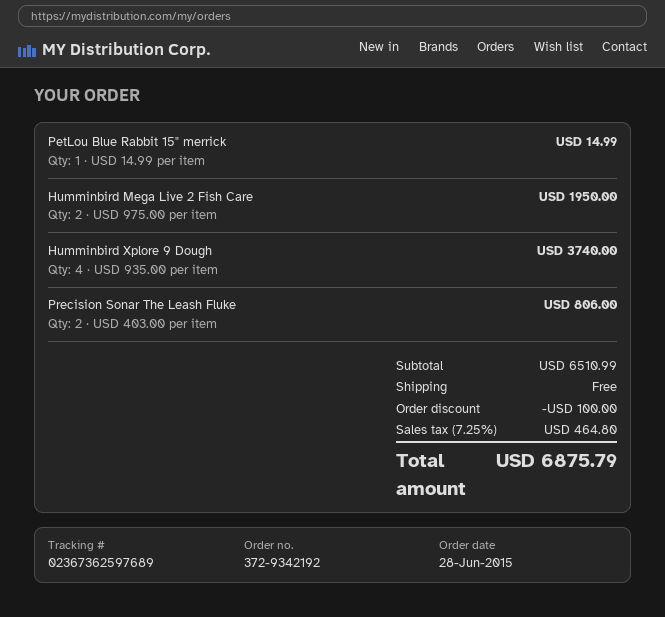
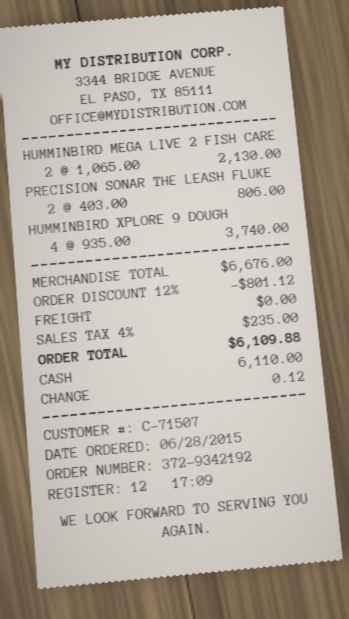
PetLou Blue Rabbit 15" merrick: 1 x 14.99 = 14.99 -> none
Humminbird Mega Live 2 Fish Care: 2 x 975.00 = 1950.00 -> 2 x 1065.00 = 2130.00
subtotal: 6510.99 -> 6676.00
discount: 100.00 -> 801.12
tax: 7.25% = 464.80 -> 4% = 235.00
total: 6875.79 -> 6109.88

